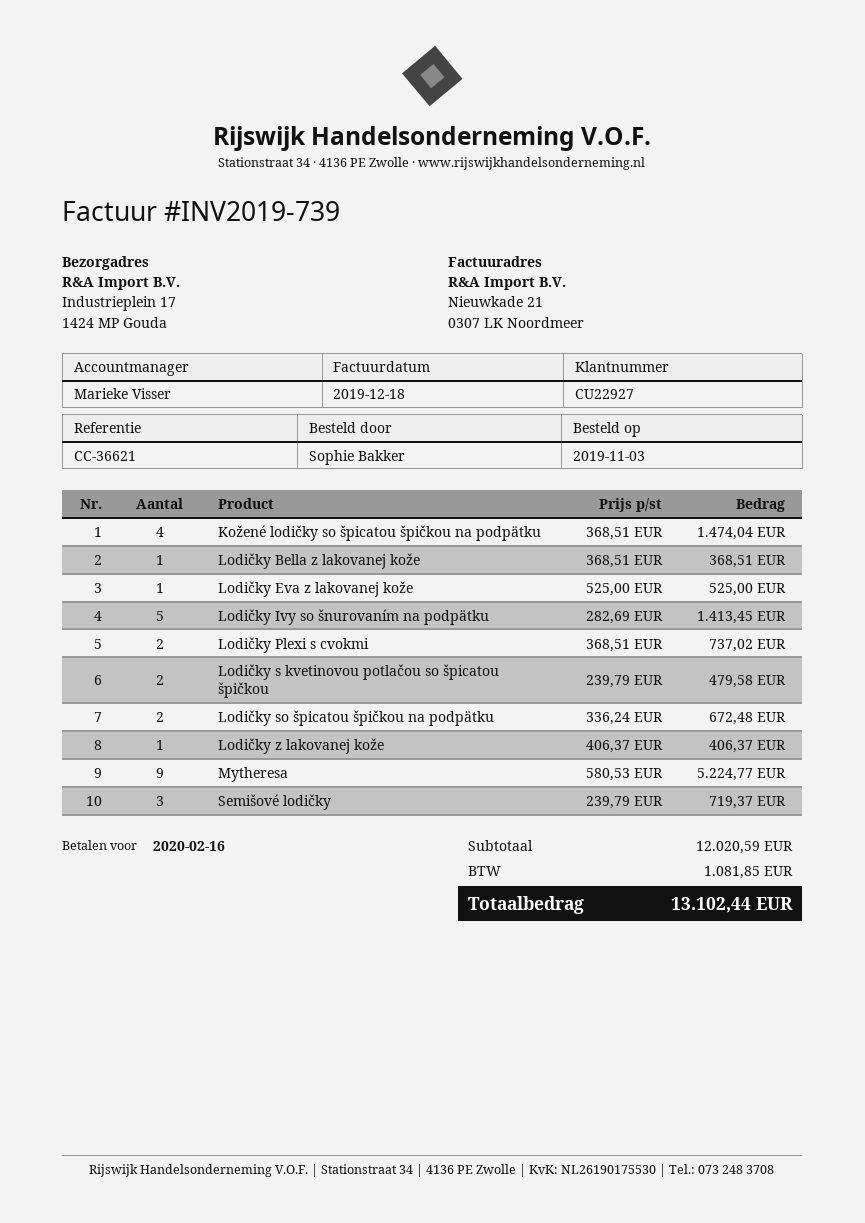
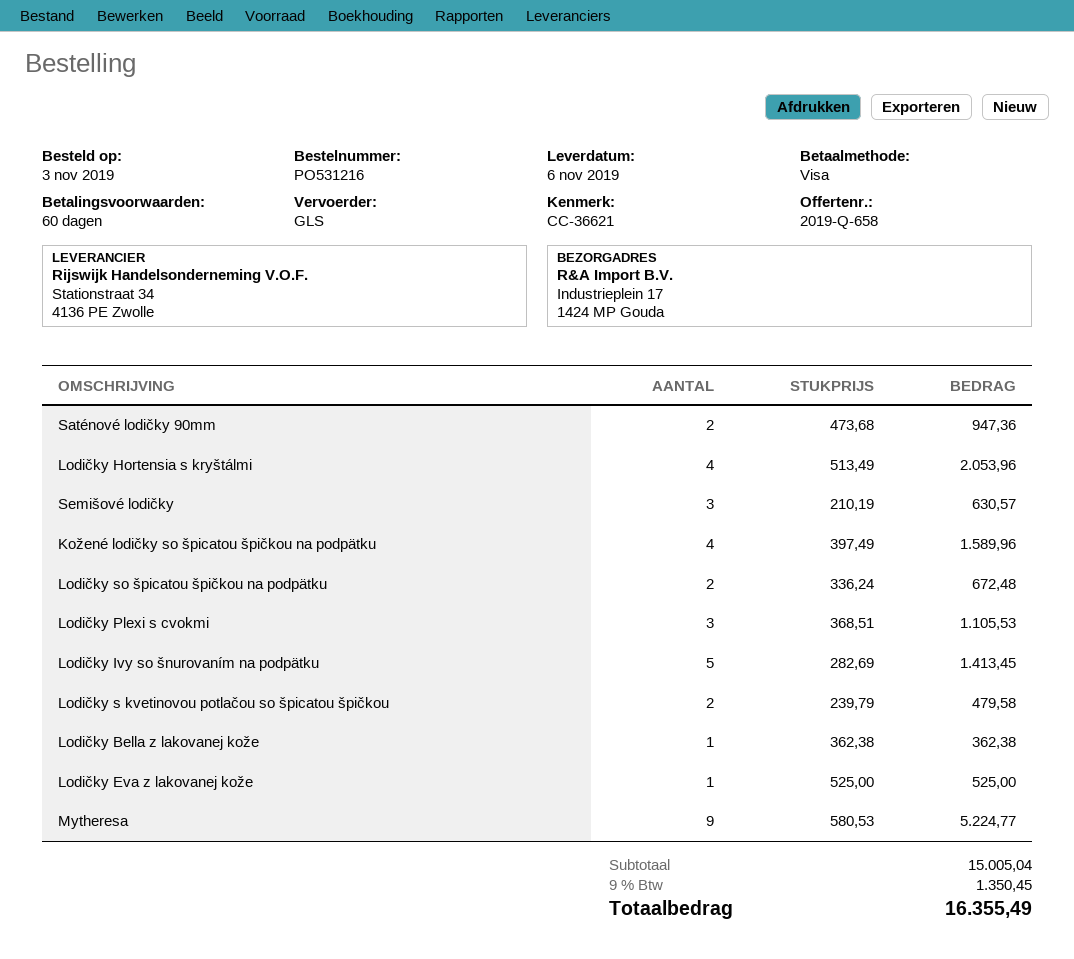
Kožené lodičky so špicatou špičkou na podpätku: 4 x 368.51 = 1474.04 -> 4 x 397.49 = 1589.96
Lodičky Bella z lakovanej kože: 1 x 368.51 = 368.51 -> 1 x 362.38 = 362.38
Lodičky Plexi s cvokmi: 2 x 368.51 = 737.02 -> 3 x 368.51 = 1105.53
Lodičky z lakovanej kože: 1 x 406.37 = 406.37 -> none
Semišové lodičky: 3 x 239.79 = 719.37 -> 3 x 210.19 = 630.57
Saténové lodičky 90mm: none -> 2 x 473.68 = 947.36
Lodičky Hortensia s kryštálmi: none -> 4 x 513.49 = 2053.96
subtotal: 12020.59 -> 15005.04
tax: 1081.85 -> 1350.45
total: 13102.44 -> 16355.49

